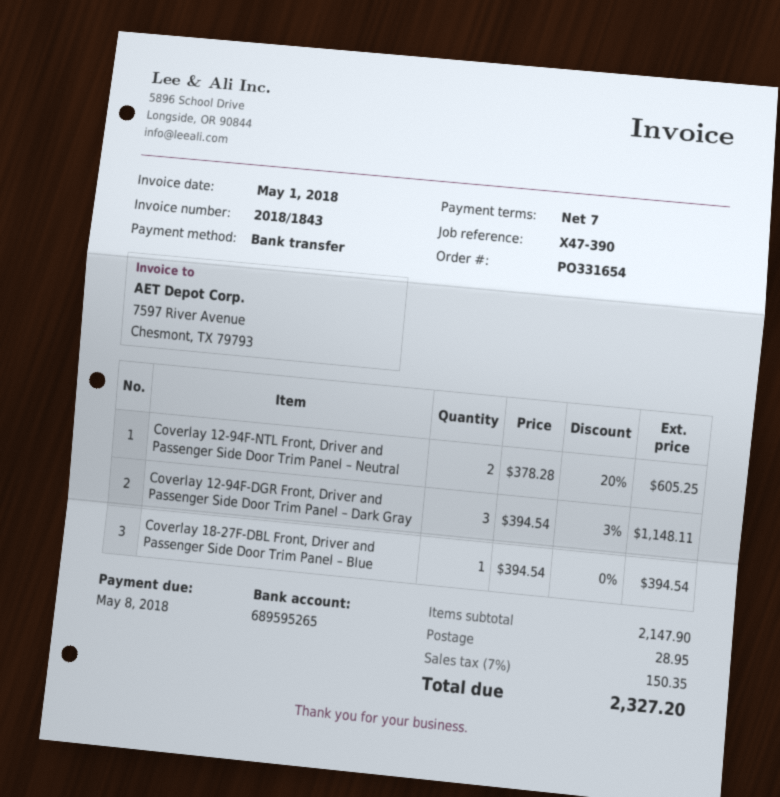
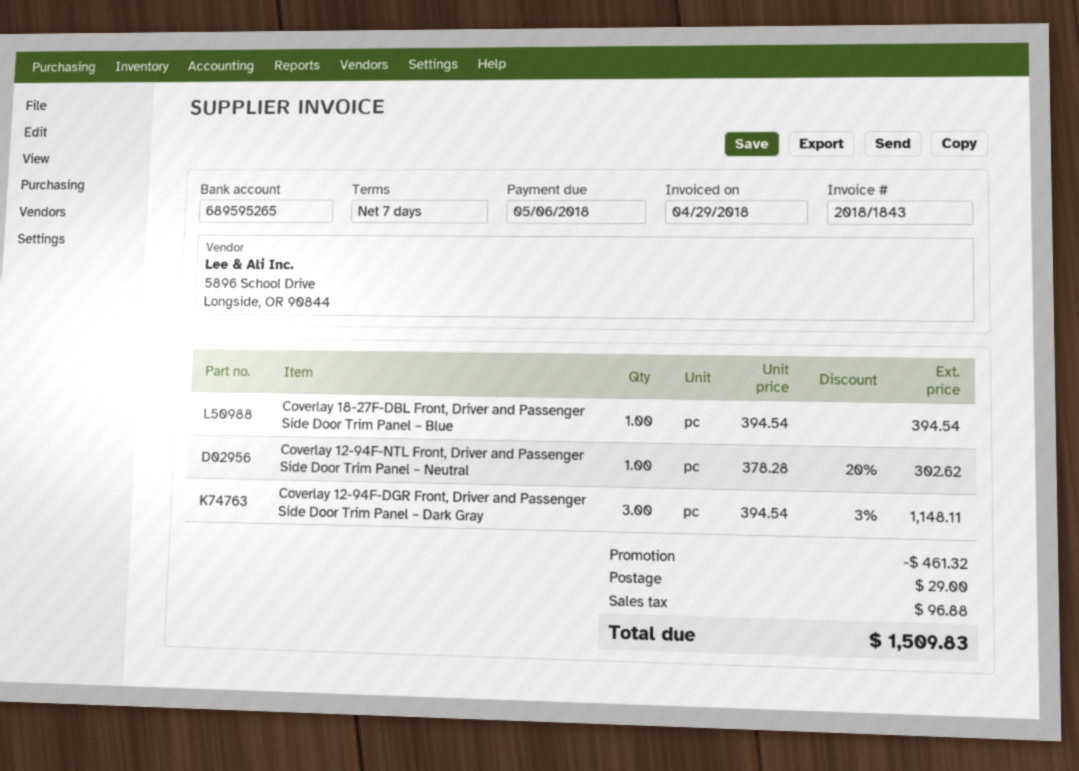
invoice date: 2018-05-01 -> 2018-04-29
due date: 2018-05-08 -> 2018-05-06
Coverlay 12-94F-NTL Front, Driver and Passenger Side Door Trim Panel – Neutral: 2 x 378.28 - 20% = 605.25 -> 1 x 378.28 - 20% = 302.62
discount: none -> 461.32
shipping: 28.95 -> 29.00
tax: 150.35 -> 96.88
total: 2327.20 -> 1509.83

